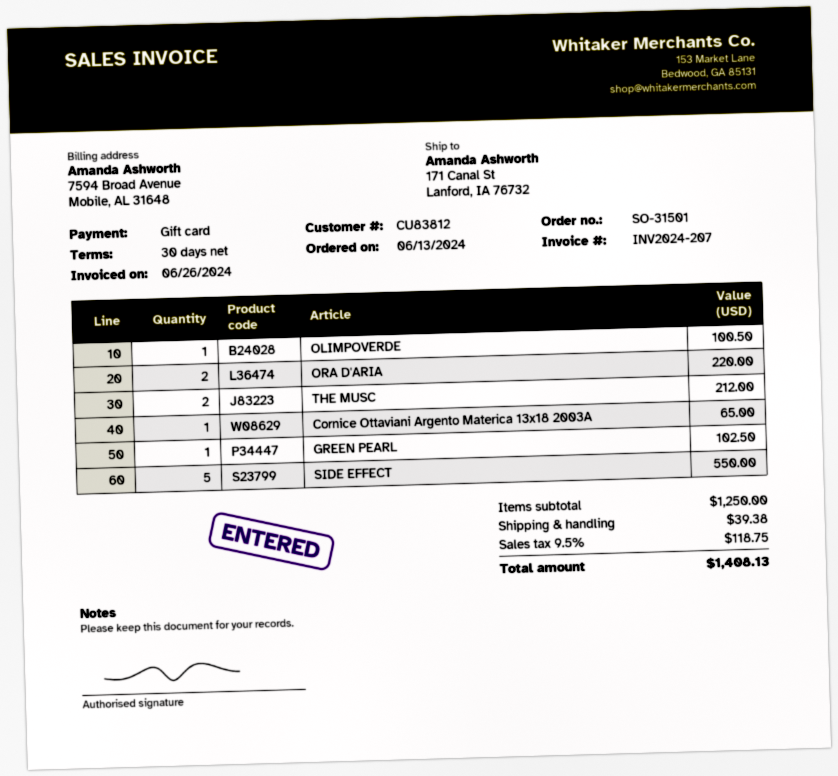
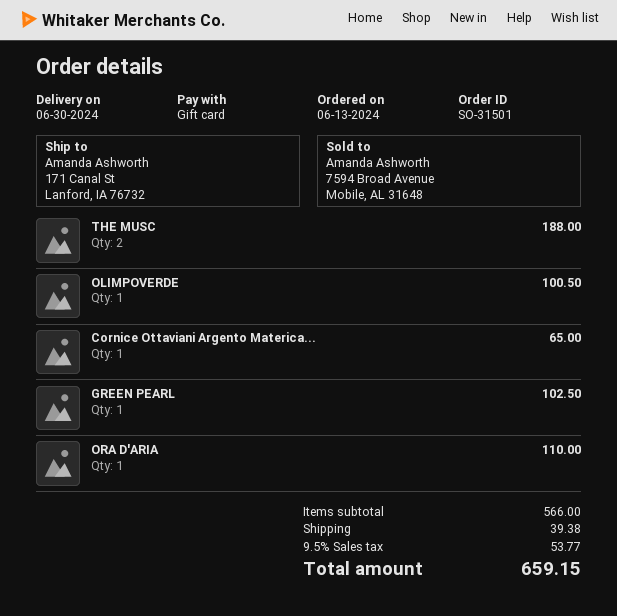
ORA D'ARIA: 2 for 220.00 -> 1 for 110.00
THE MUSC: 2 for 212.00 -> 2 for 188.00
SIDE EFFECT: 5 for 550.00 -> none
subtotal: 1250.00 -> 566.00
tax: 9.5% = 118.75 -> 9.5% = 53.77
total: 1408.13 -> 659.15

